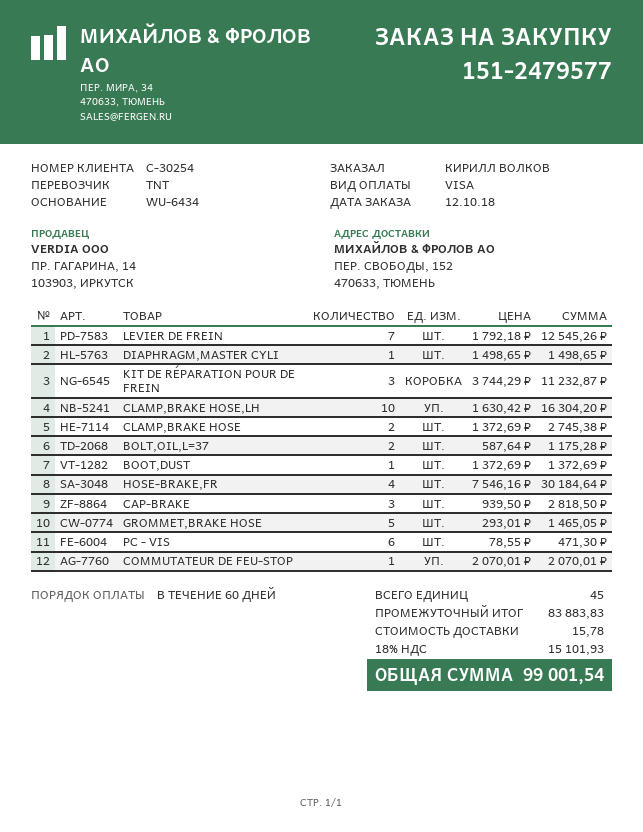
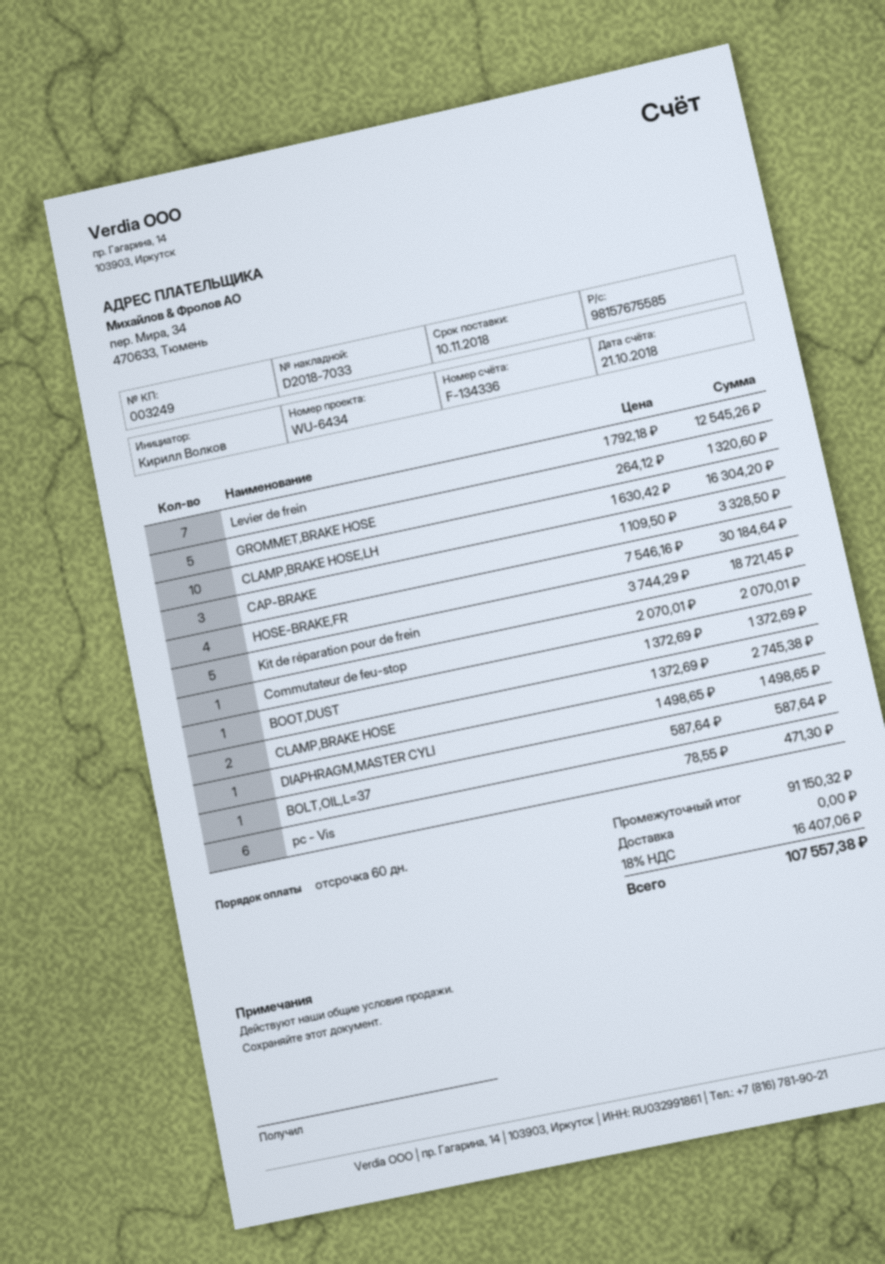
KIT DE RÉPARATION POUR DE FREIN: 3 x 3744.29 = 11232.87 -> 5 x 3744.29 = 18721.45
BOLT,OIL,L=37: 2 x 587.64 = 1175.28 -> 1 x 587.64 = 587.64
CAP-BRAKE: 3 x 939.50 = 2818.50 -> 3 x 1109.50 = 3328.50
GROMMET,BRAKE HOSE: 5 x 293.01 = 1465.05 -> 5 x 264.12 = 1320.60
subtotal: 83883.83 -> 91150.32
shipping: 15.78 -> 0.00
tax: 18% = 15101.93 -> 18% = 16407.06
total: 99001.54 -> 107557.38

